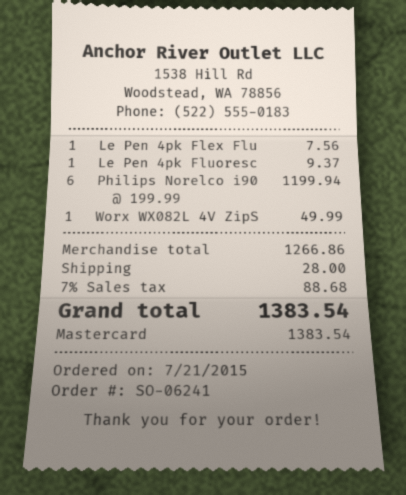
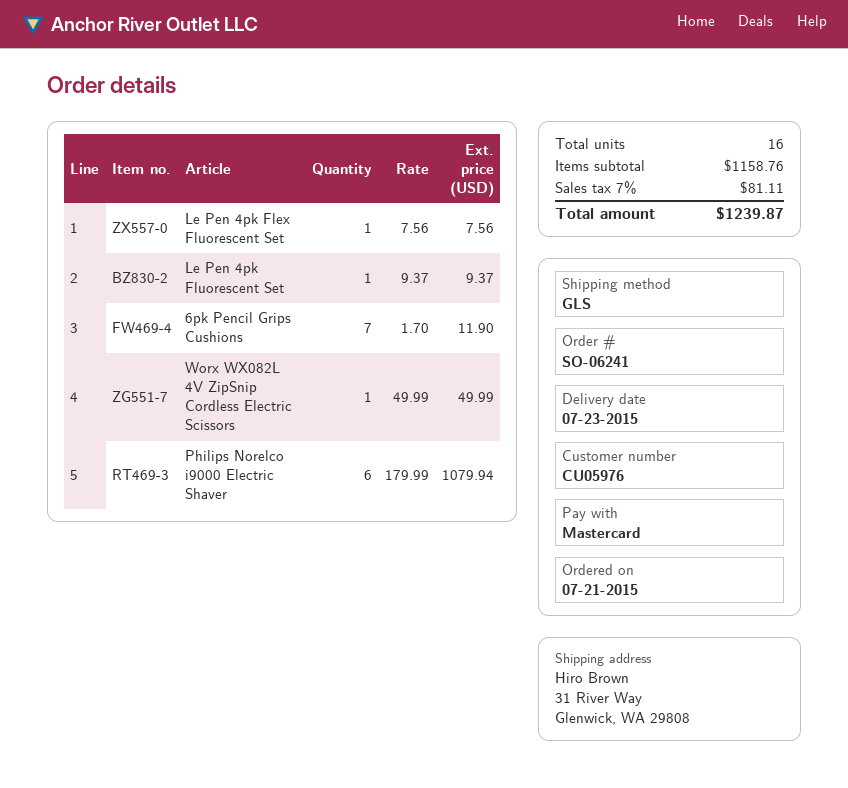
Philips Norelco i90: 6 x 199.99 = 1199.94 -> 6 x 179.99 = 1079.94
6pk Pencil Grips Cushions: none -> 7 x 1.70 = 11.90
subtotal: 1266.86 -> 1158.76
shipping: 28.00 -> none
tax: 7% = 88.68 -> 7% = 81.11
total: 1383.54 -> 1239.87

